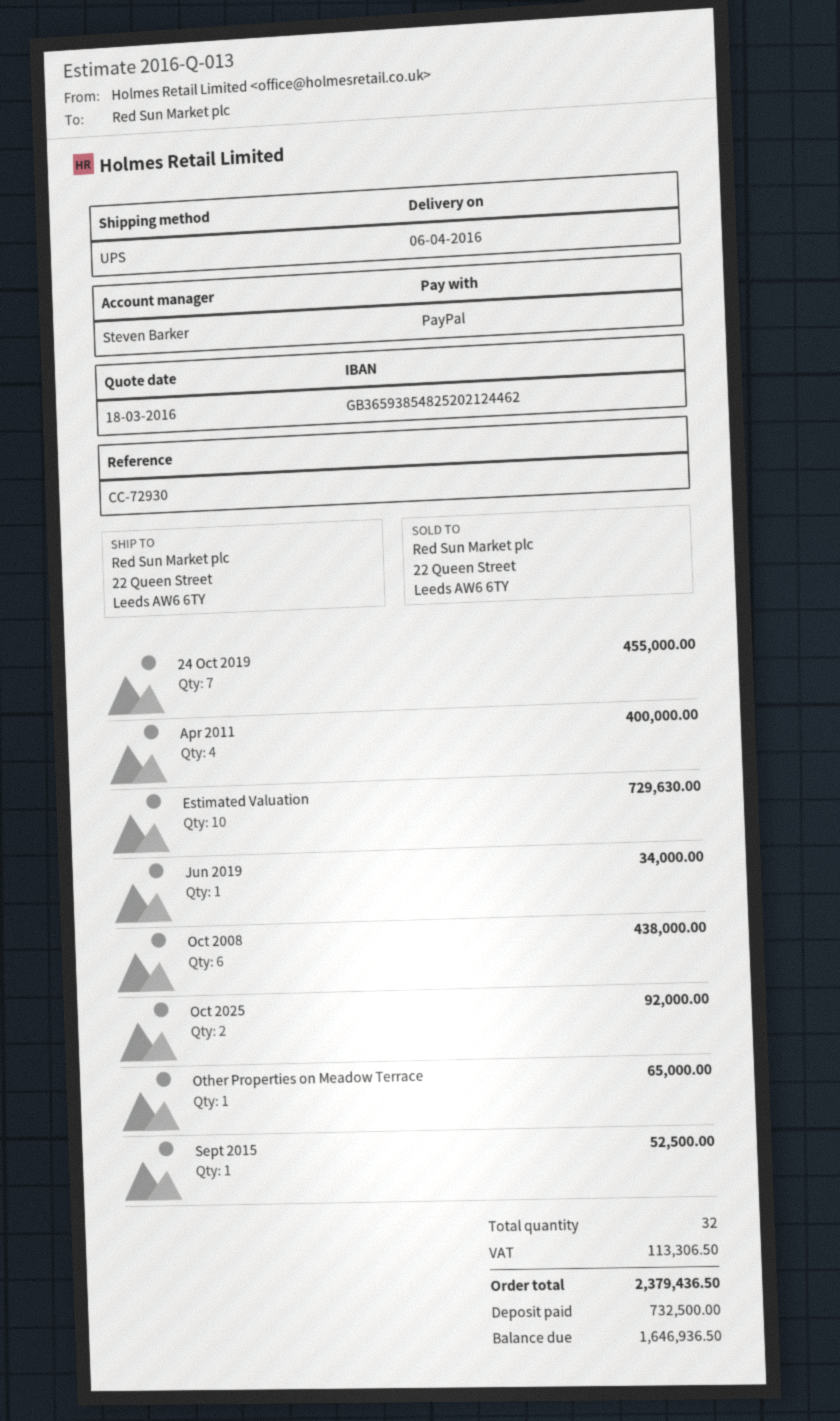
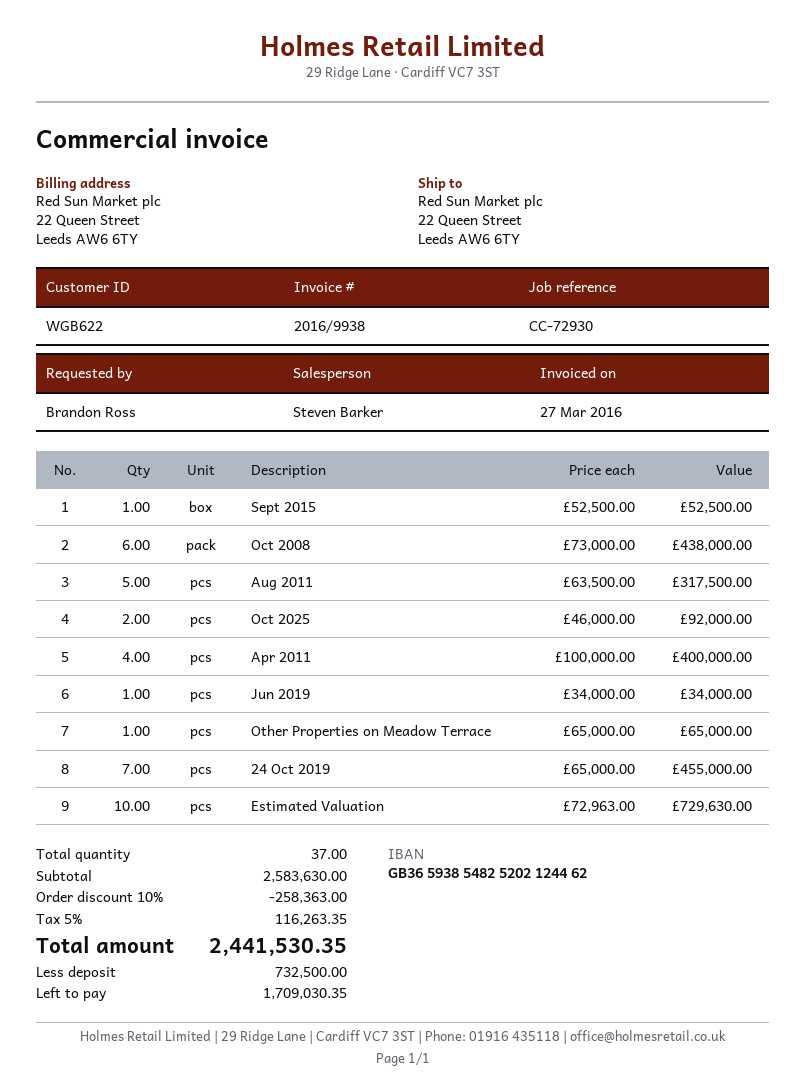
Aug 2011: none -> 5 for 317500.00
total quantity: 32 -> 37
discount: none -> 10% = 258363.00
tax: 113306.50 -> 116263.35
total: 2379436.50 -> 2441530.35
balance: 1646936.50 -> 1709030.35

